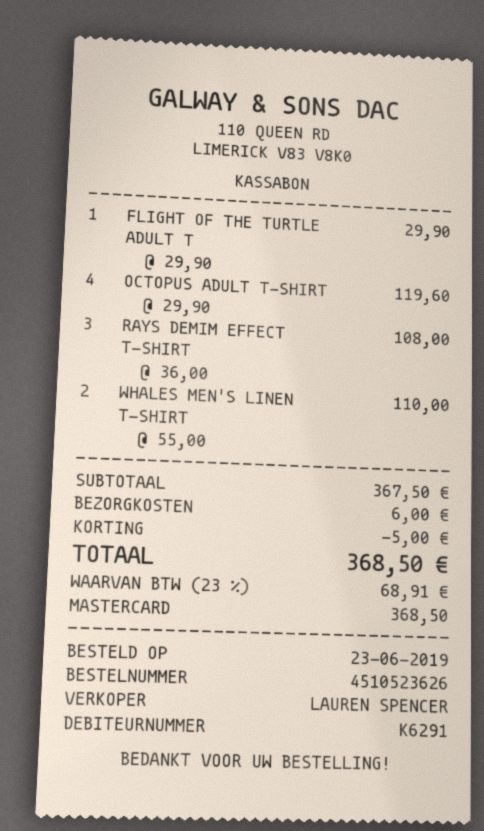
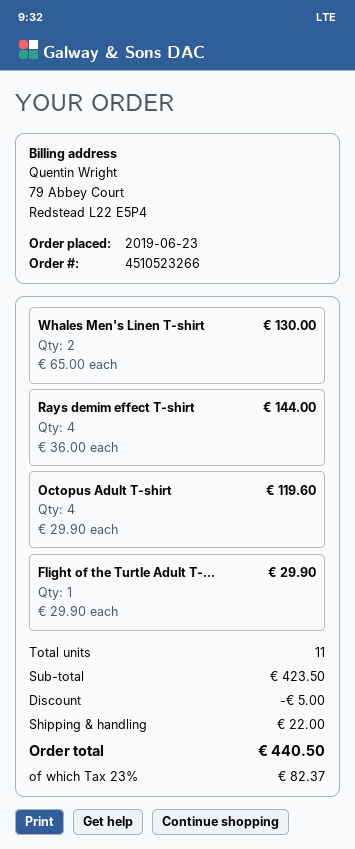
order number: 4510523626 -> 4510523266
RAYS DEMIM EFFECT T-SHIRT: 3 x 36.00 = 108.00 -> 4 x 36.00 = 144.00
WHALES MEN'S LINEN T-SHIRT: 2 x 55.00 = 110.00 -> 2 x 65.00 = 130.00
subtotal: 367.50 -> 423.50
shipping: 6.00 -> 22.00
tax: 23% = 68.91 -> 23% = 82.37
total: 368.50 -> 440.50

